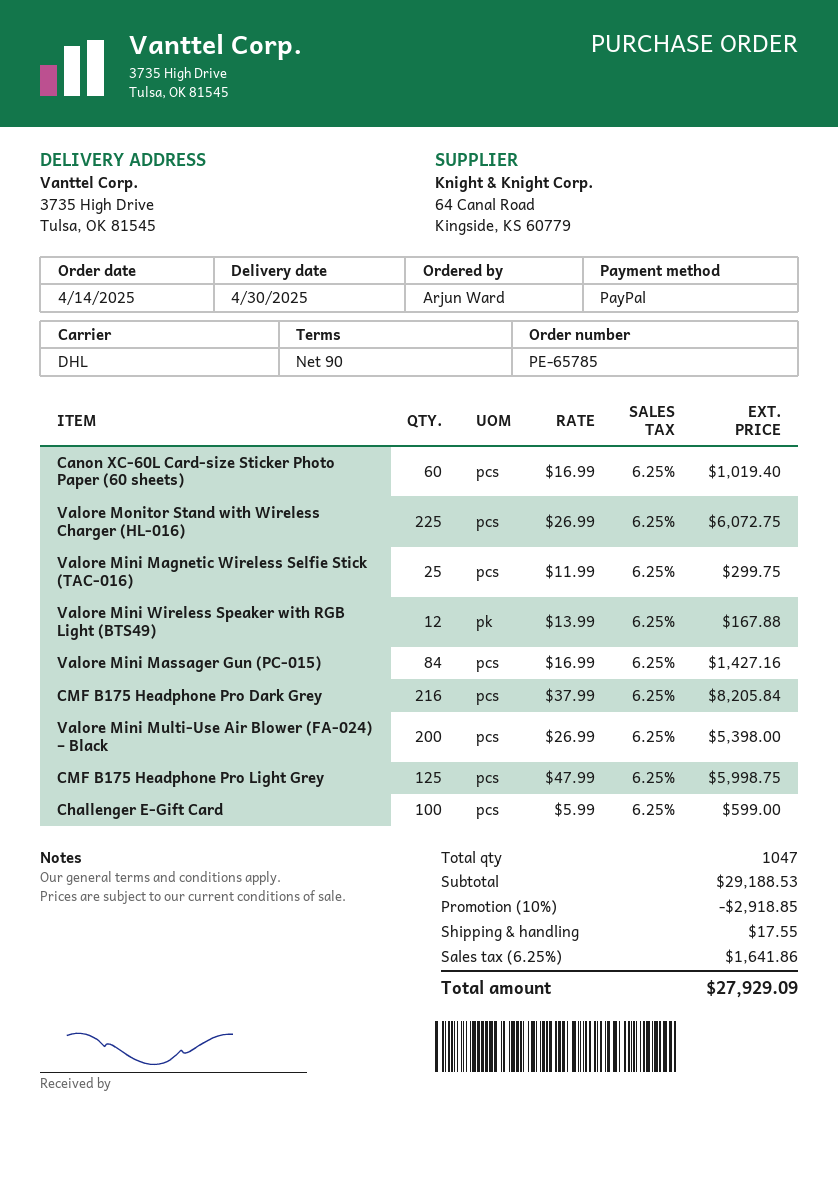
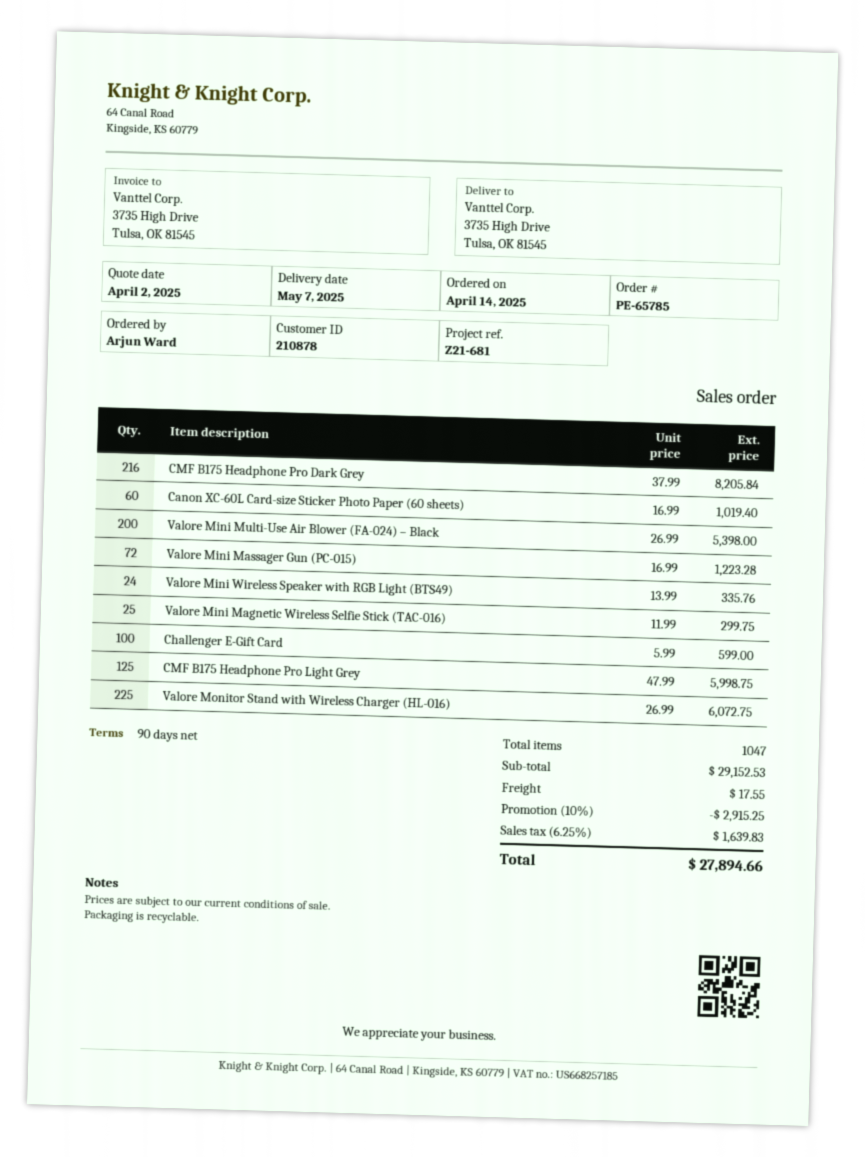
delivery date: 2025-04-30 -> 2025-05-07
Valore Mini Wireless Speaker with RGB Light (BTS49): 12 x 13.99 = 167.88 -> 24 x 13.99 = 335.76
Valore Mini Massager Gun (PC-015): 84 x 16.99 = 1427.16 -> 72 x 16.99 = 1223.28
subtotal: 29188.53 -> 29152.53
discount: 10% = 2918.85 -> 10% = 2915.25
tax: 6.25% = 1641.86 -> 6.25% = 1639.83
total: 27929.09 -> 27894.66

